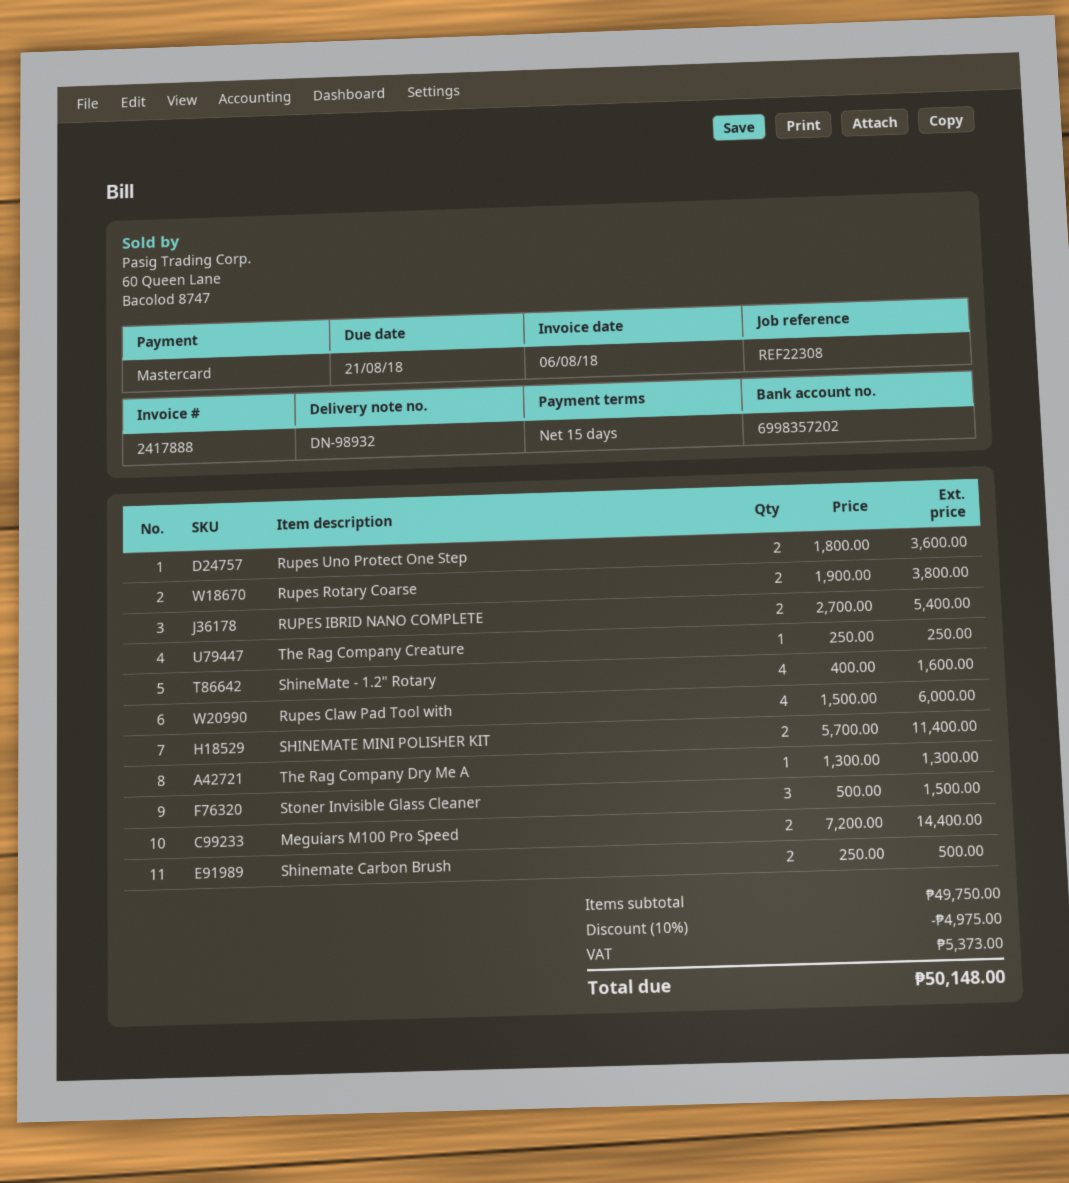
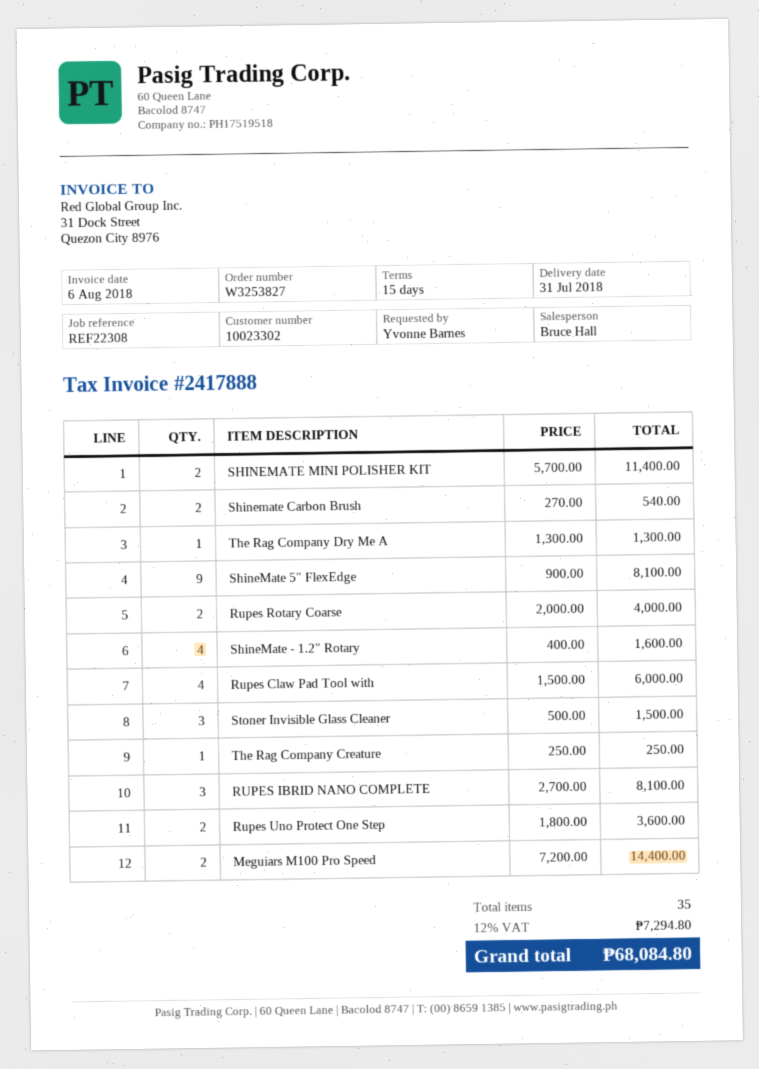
Rupes Rotary Coarse: 2 x 1900.00 = 3800.00 -> 2 x 2000.00 = 4000.00
RUPES IBRID NANO COMPLETE: 2 x 2700.00 = 5400.00 -> 3 x 2700.00 = 8100.00
Shinemate Carbon Brush: 2 x 250.00 = 500.00 -> 2 x 270.00 = 540.00
ShineMate 5″ FlexEdge: none -> 9 x 900.00 = 8100.00
discount: 10% = 4975.00 -> none
tax: 5373.00 -> 7294.80
total: 50148.00 -> 68084.80

